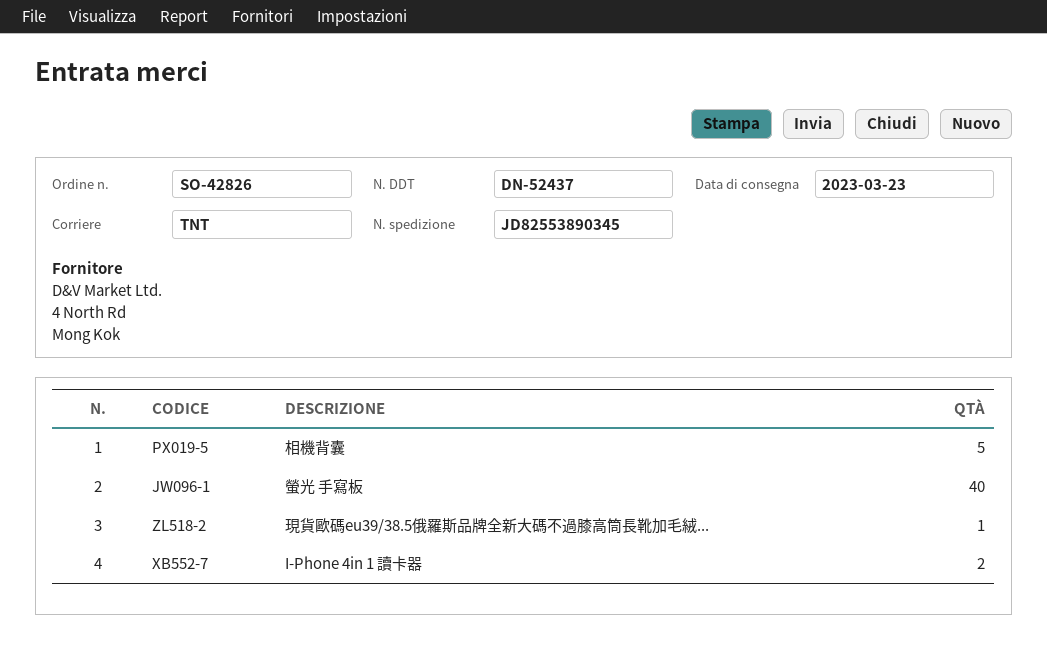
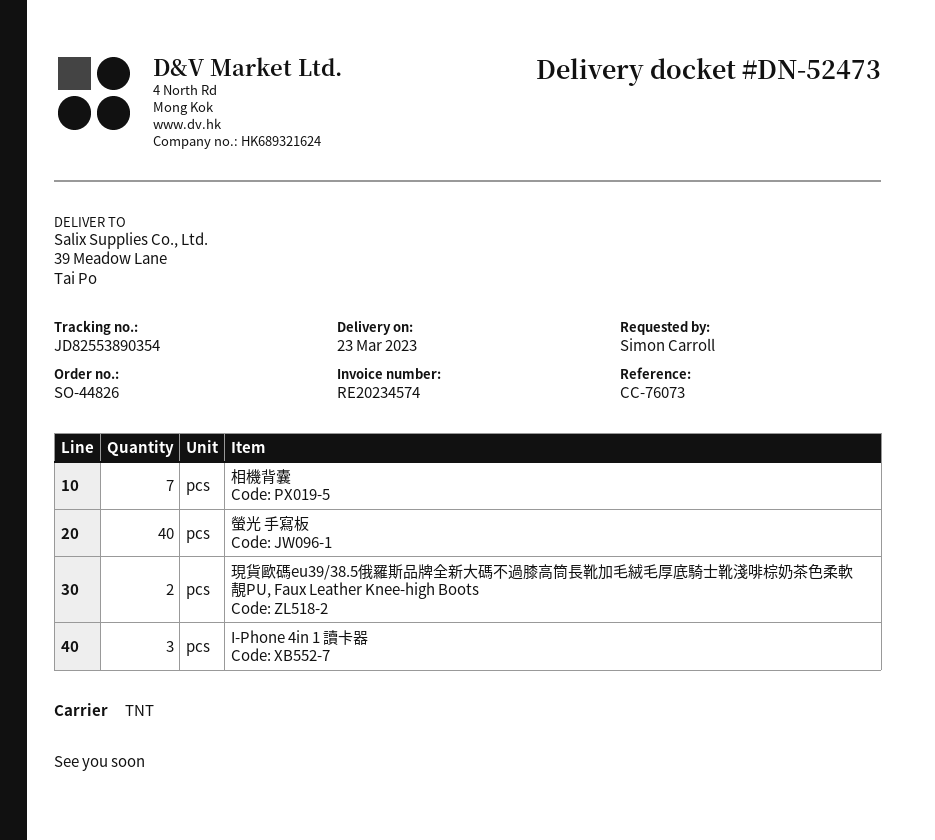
order number: SO-42826 -> SO-44826
delivery note number: DN-52437 -> DN-52473
tracking number: JD82553890345 -> JD82553890354
相機背囊: 5 -> 7
現貨歐碼eu39/38.5俄羅斯品牌全新大碼不過膝高筒長靴加毛絨...: 1 -> 2
I-Phone 4in 1 讀卡器: 2 -> 3

